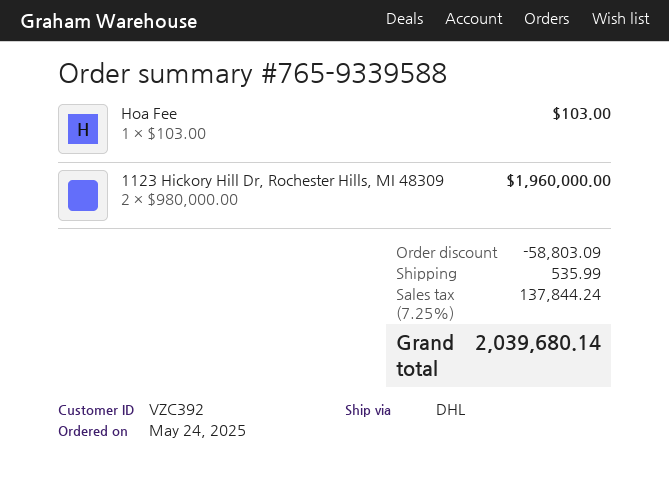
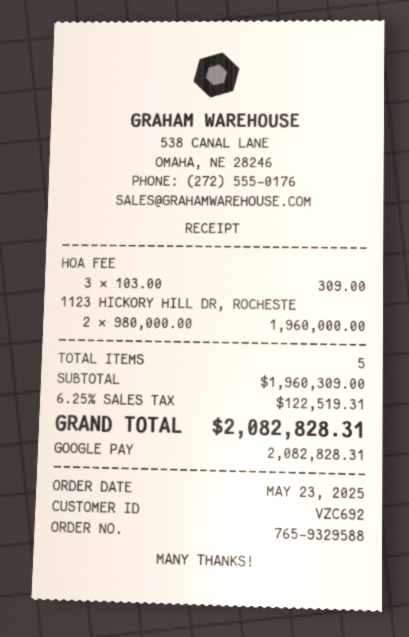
order number: 765-9339588 -> 765-9329588
order date: 2025-05-24 -> 2025-05-23
customer number: VZC392 -> VZC692
Hoa Fee: 1 x 103.00 = 103.00 -> 3 x 103.00 = 309.00
discount: 58803.09 -> none
shipping: 535.99 -> none
tax: 7.25% = 137844.24 -> 6.25% = 122519.31
total: 2039680.14 -> 2082828.31

